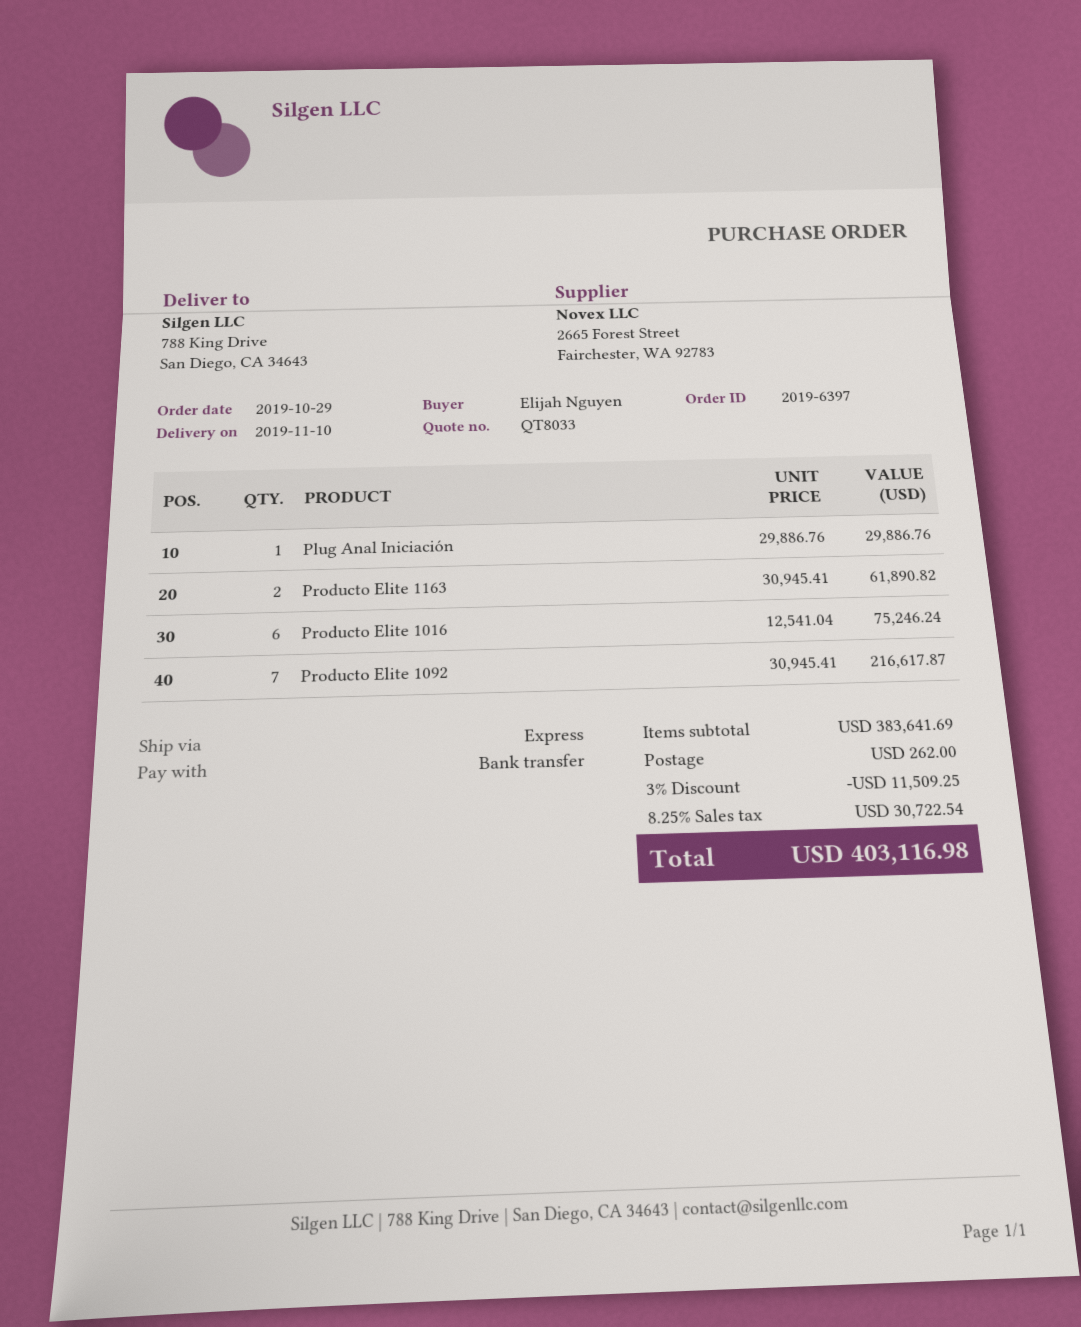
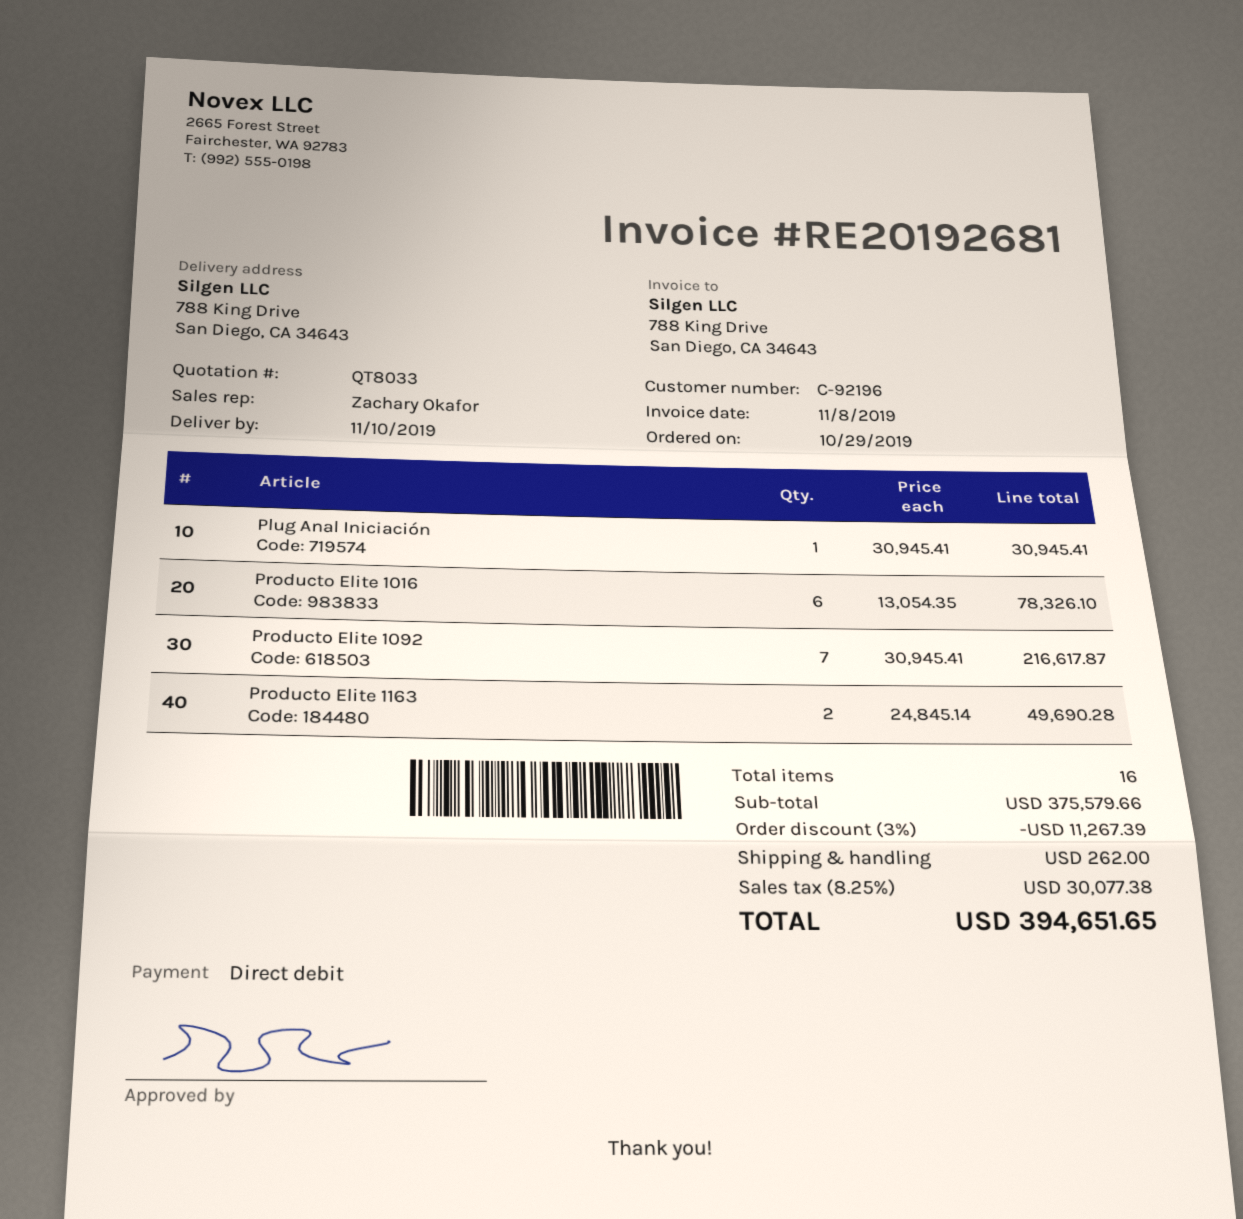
payment method: bank transfer -> direct debit
Plug Anal Iniciación: 1 x 29886.76 = 29886.76 -> 1 x 30945.41 = 30945.41
Producto Elite 1163: 2 x 30945.41 = 61890.82 -> 2 x 24845.14 = 49690.28
Producto Elite 1016: 6 x 12541.04 = 75246.24 -> 6 x 13054.35 = 78326.10
subtotal: 383641.69 -> 375579.66
discount: 3% = 11509.25 -> 3% = 11267.39
tax: 8.25% = 30722.54 -> 8.25% = 30077.38
total: 403116.98 -> 394651.65

